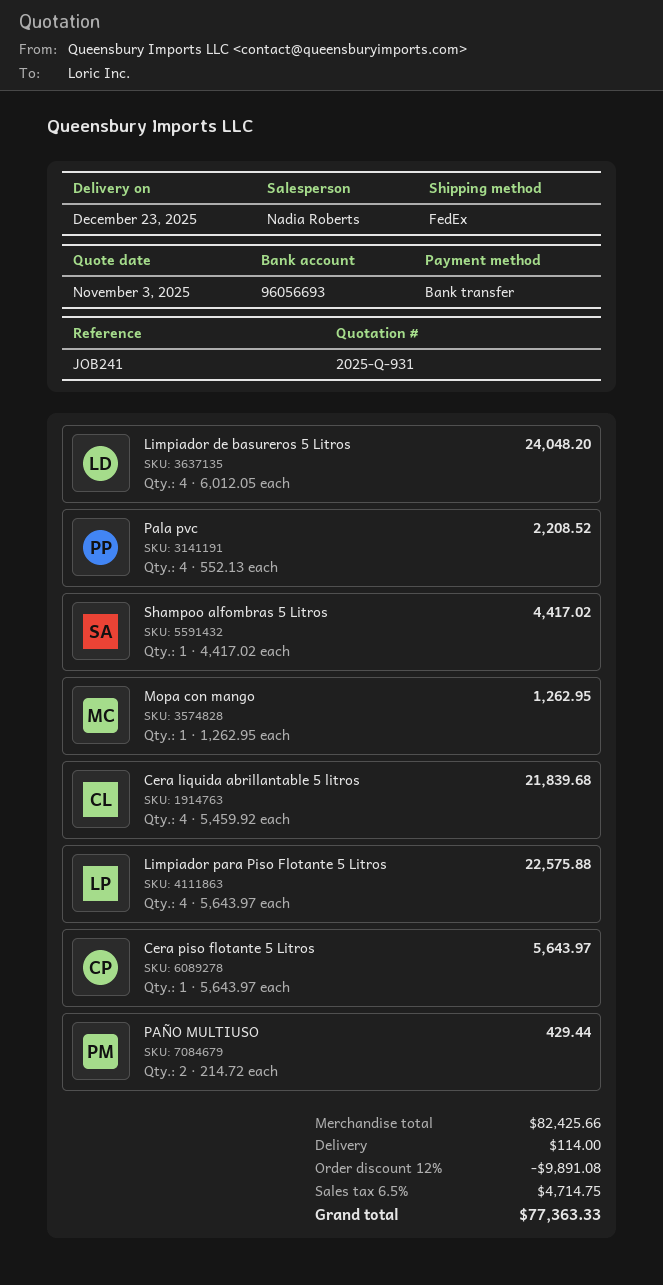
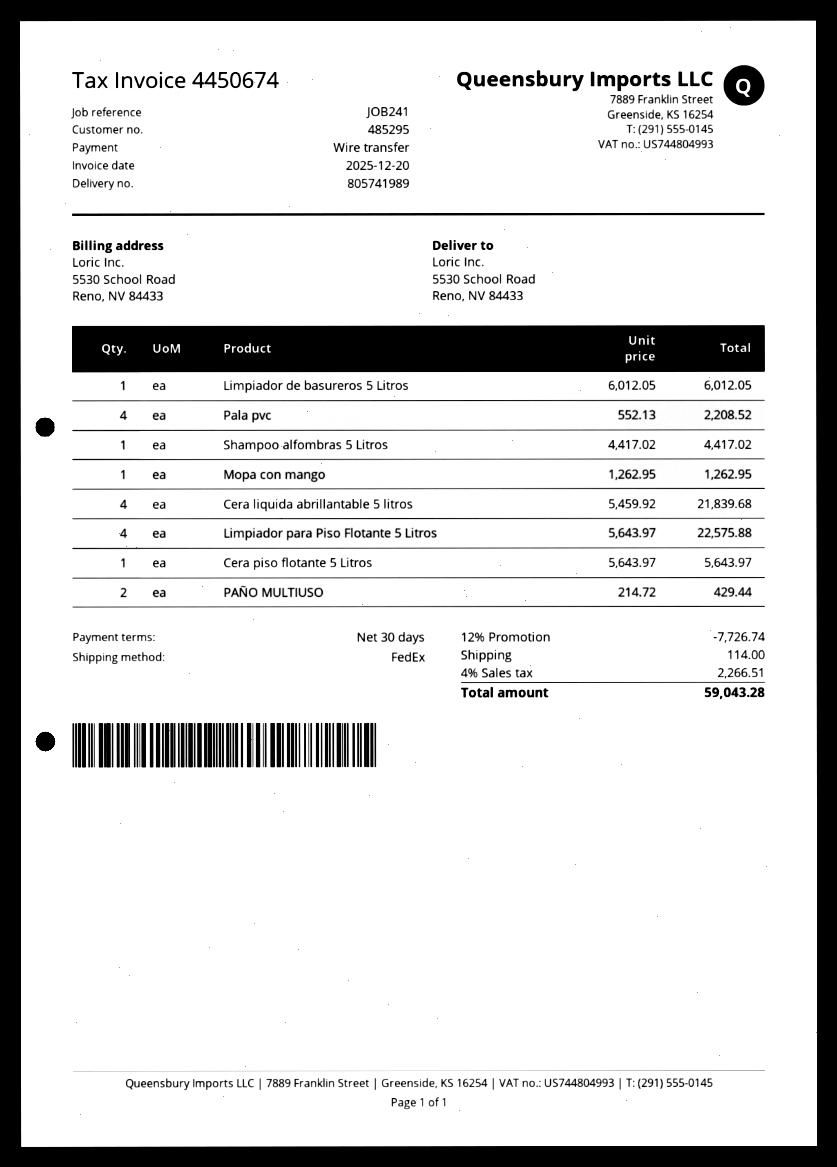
Limpiador de basureros 5 Litros: 4 x 6012.05 = 24048.20 -> 1 x 6012.05 = 6012.05
discount: 12% = 9891.08 -> 12% = 7726.74
tax: 6.5% = 4714.75 -> 4% = 2266.51
total: 77363.33 -> 59043.28

